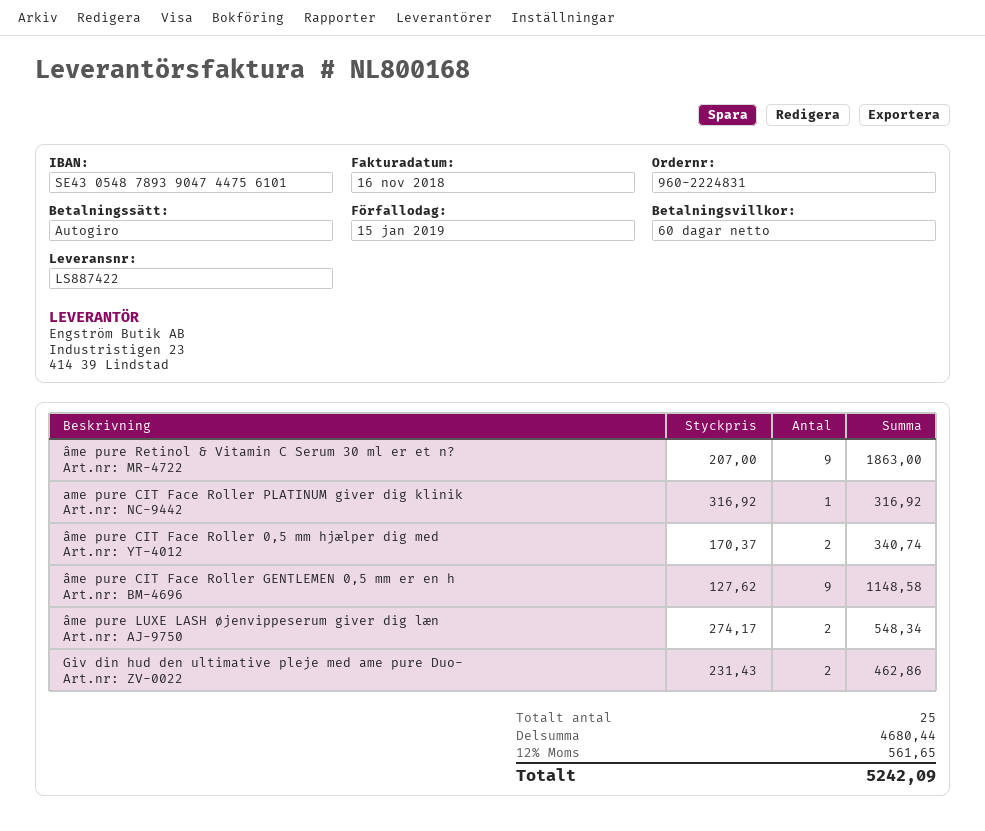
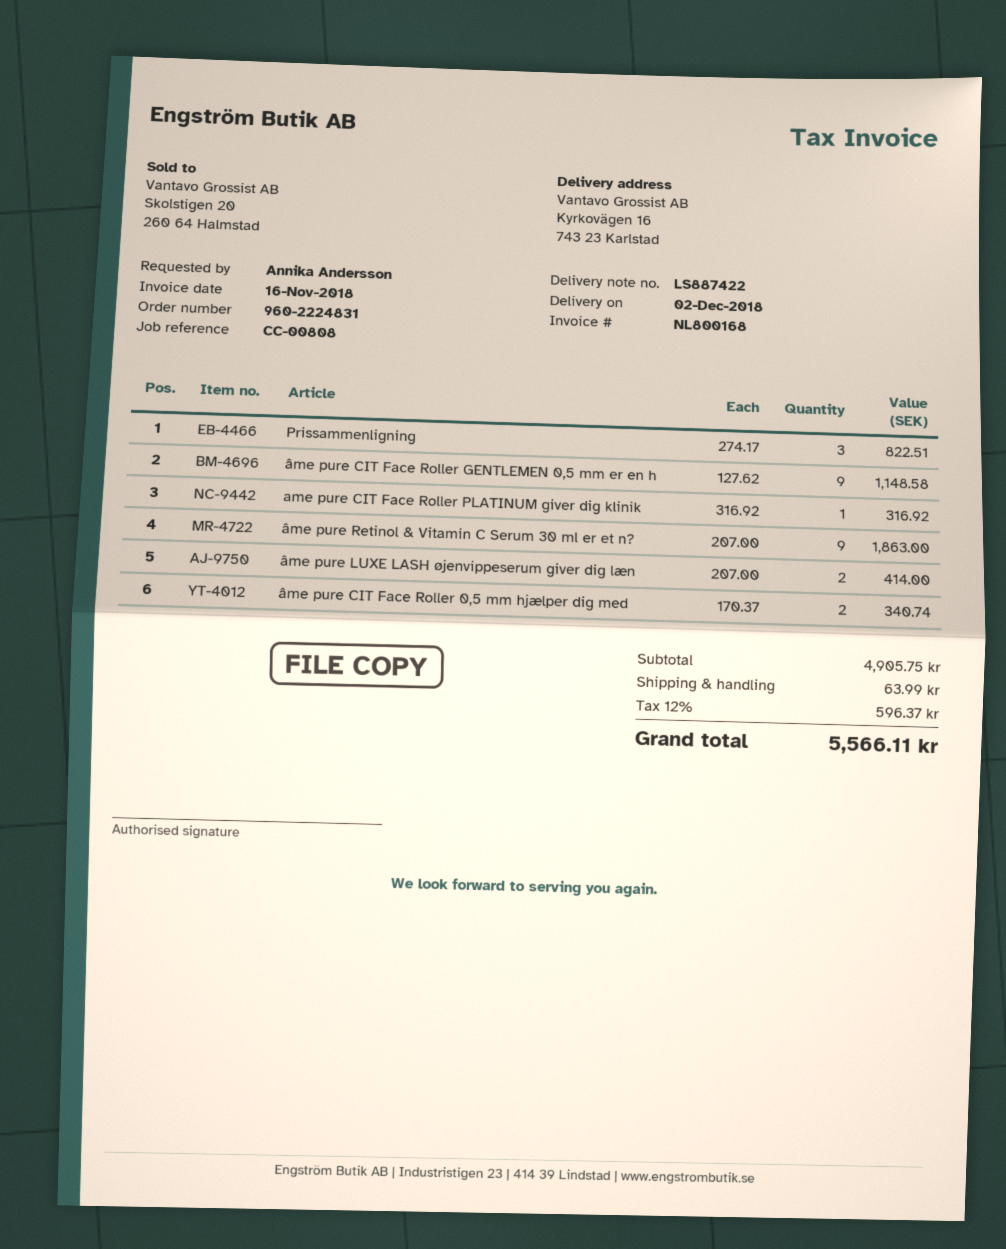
âme pure LUXE LASH øjenvippeserum giver dig læn: 2 x 274.17 = 548.34 -> 2 x 207.00 = 414.00
Giv din hud den ultimative pleje med ame pure Duo-: 2 x 231.43 = 462.86 -> none
Prissammenligning: none -> 3 x 274.17 = 822.51
subtotal: 4680.44 -> 4905.75
shipping: none -> 63.99
tax: 12% = 561.65 -> 12% = 596.37
total: 5242.09 -> 5566.11

